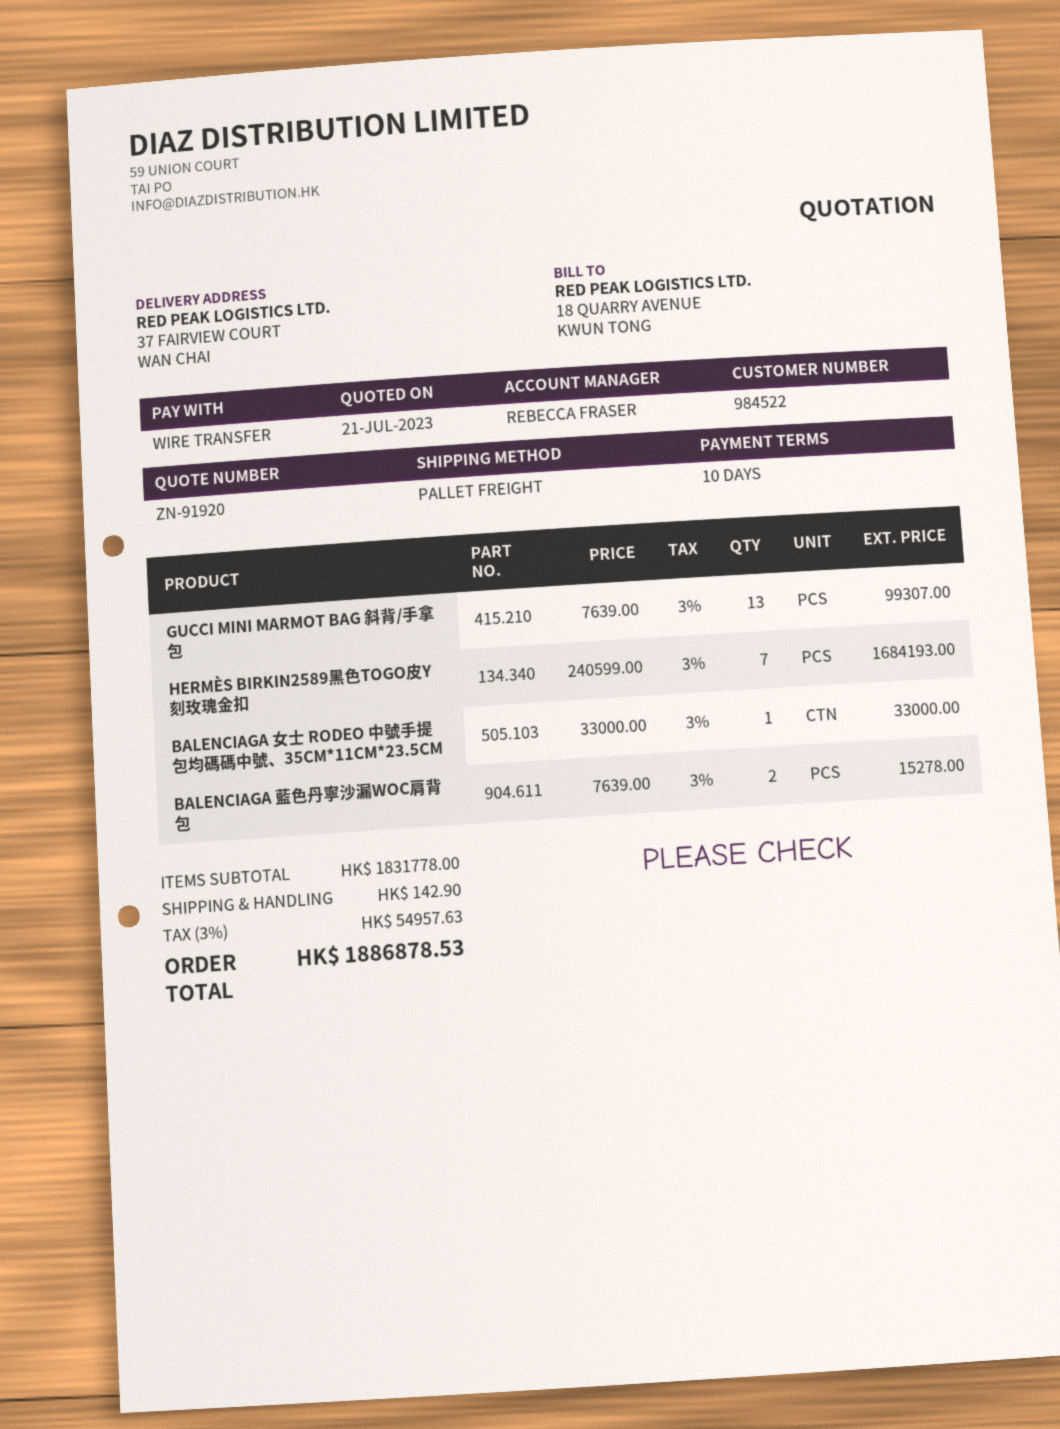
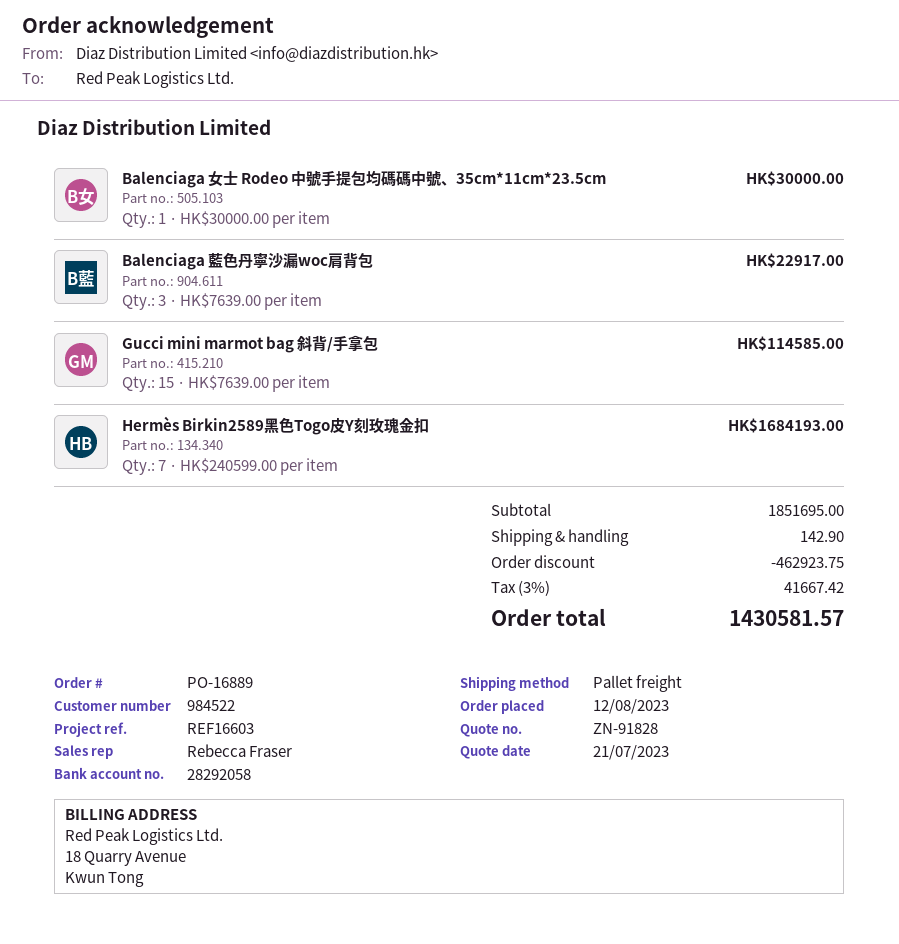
quote number: ZN-91920 -> ZN-91828
GUCCI MINI MARMOT BAG 斜背/手拿包: 13 x 7639.00 = 99307.00 -> 15 x 7639.00 = 114585.00
BALENCIAGA 女士 RODEO 中號手提包均碼碼中號、35CM*11CM*23.5CM: 1 x 33000.00 = 33000.00 -> 1 x 30000.00 = 30000.00
BALENCIAGA 藍色丹寧沙漏WOC肩背包: 2 x 7639.00 = 15278.00 -> 3 x 7639.00 = 22917.00
subtotal: 1831778.00 -> 1851695.00
discount: none -> 462923.75
tax: 3% = 54957.63 -> 3% = 41667.42
total: 1886878.53 -> 1430581.57

